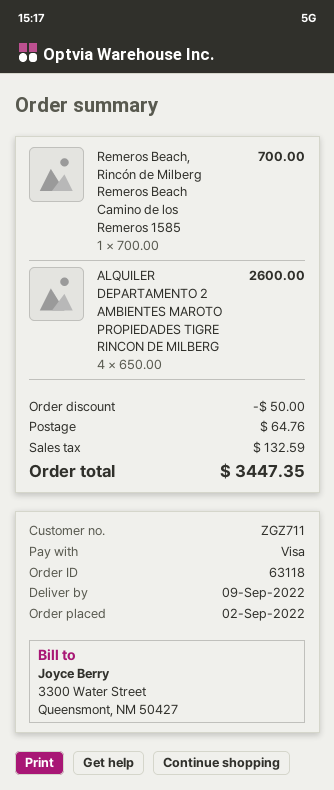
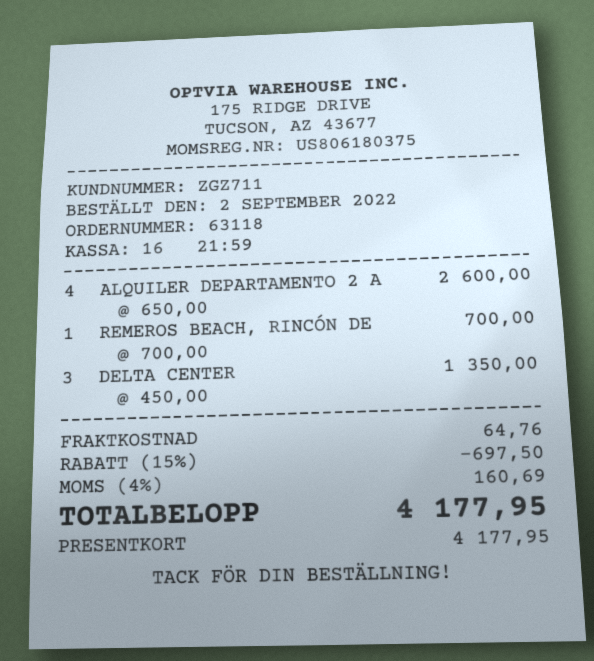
payment method: Visa -> gift card
DELTA CENTER: none -> 3 x 450.00 = 1350.00
discount: 50.00 -> 697.50
tax: 132.59 -> 160.69
total: 3447.35 -> 4177.95

